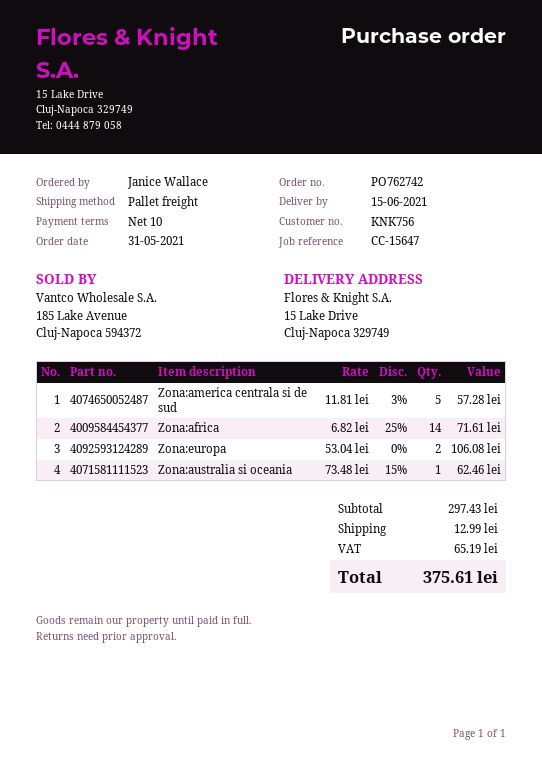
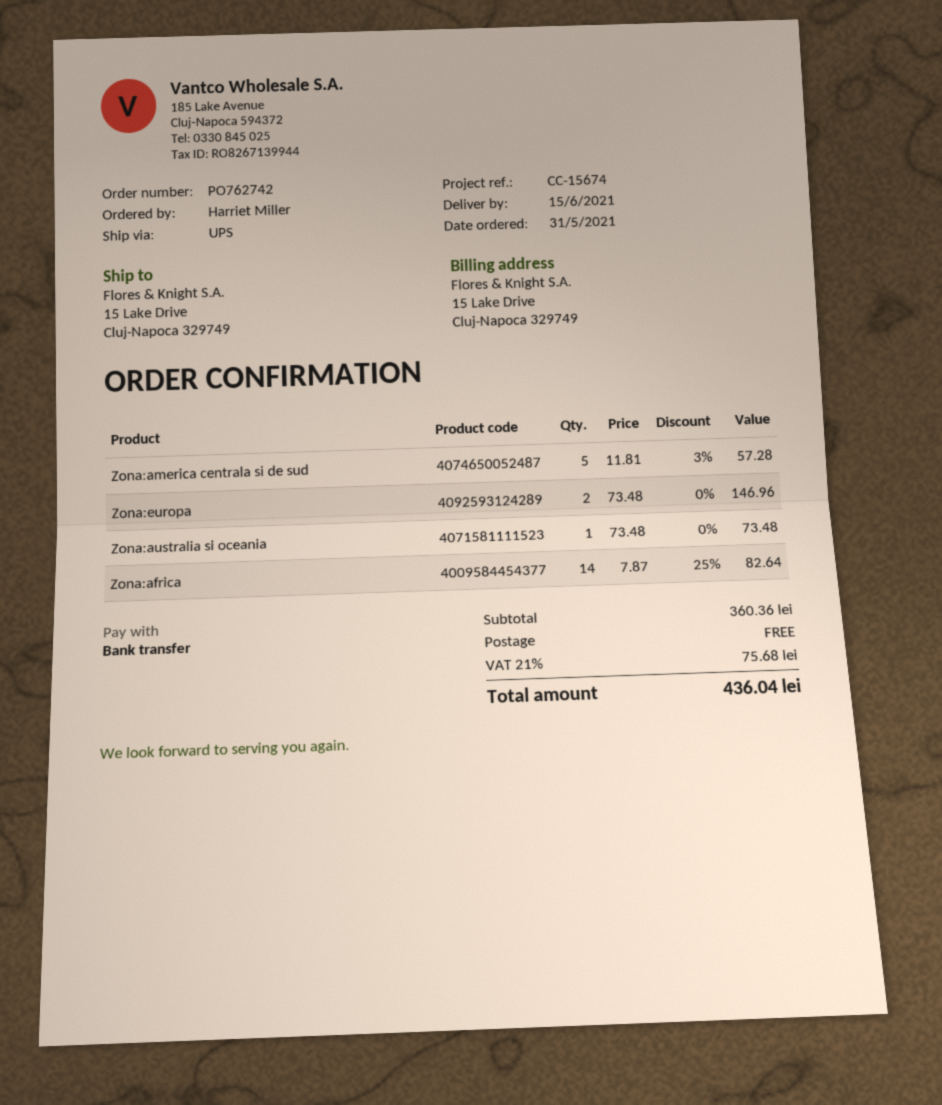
reference: CC-15647 -> CC-15674
ordered by: Janice Wallace -> Harriet Miller
shipping method: pallet freight -> UPS
Zona:africa: 14 x 6.82 - 25% = 71.61 -> 14 x 7.87 - 25% = 82.64
Zona:europa: 2 x 53.04 = 106.08 -> 2 x 73.48 = 146.96
Zona:australia si oceania: 1 x 73.48 - 15% = 62.46 -> 1 x 73.48 = 73.48
subtotal: 297.43 -> 360.36
shipping: 12.99 -> 0.00
tax: 65.19 -> 75.68
total: 375.61 -> 436.04

